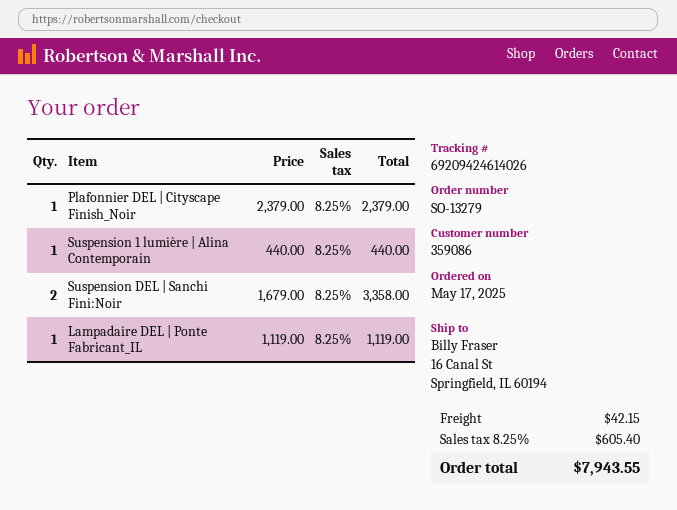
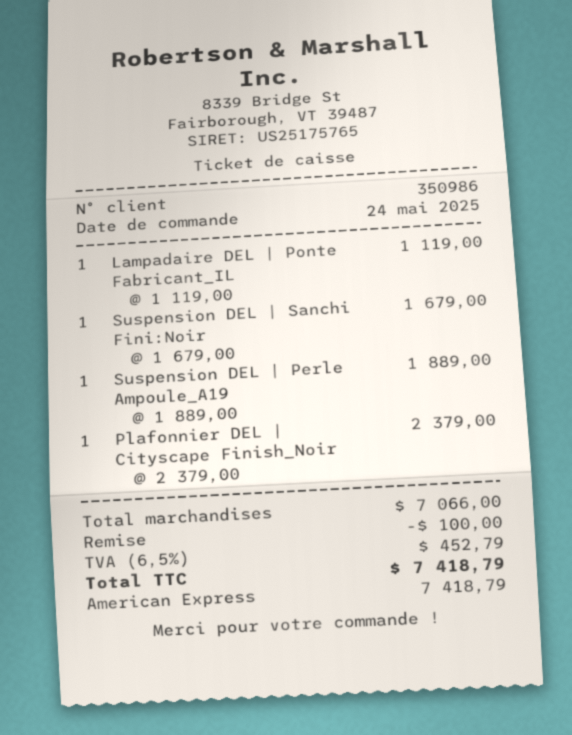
order date: 2025-05-17 -> 2025-05-24
customer number: 359086 -> 350986
Suspension 1 lumière | Alina Contemporain: 1 x 440.00 = 440.00 -> none
Suspension DEL | Sanchi Fini:Noir: 2 x 1679.00 = 3358.00 -> 1 x 1679.00 = 1679.00
Suspension DEL | Perle Ampoule_A19: none -> 1 x 1889.00 = 1889.00
discount: none -> 100.00
shipping: 42.15 -> none
tax: 8.25% = 605.40 -> 6.5% = 452.79
total: 7943.55 -> 7418.79

